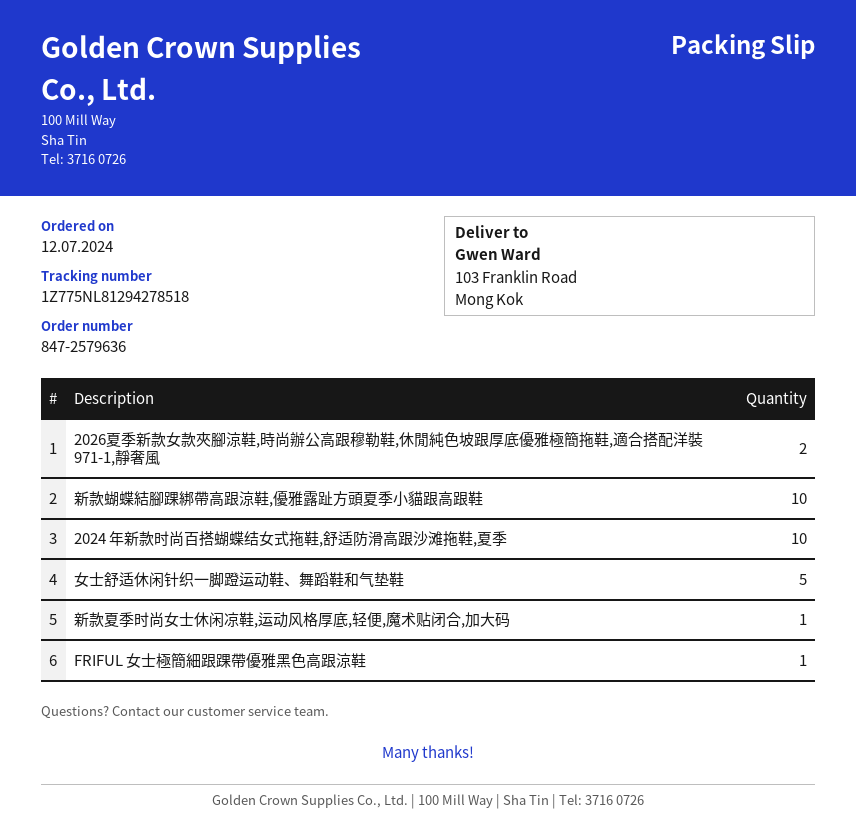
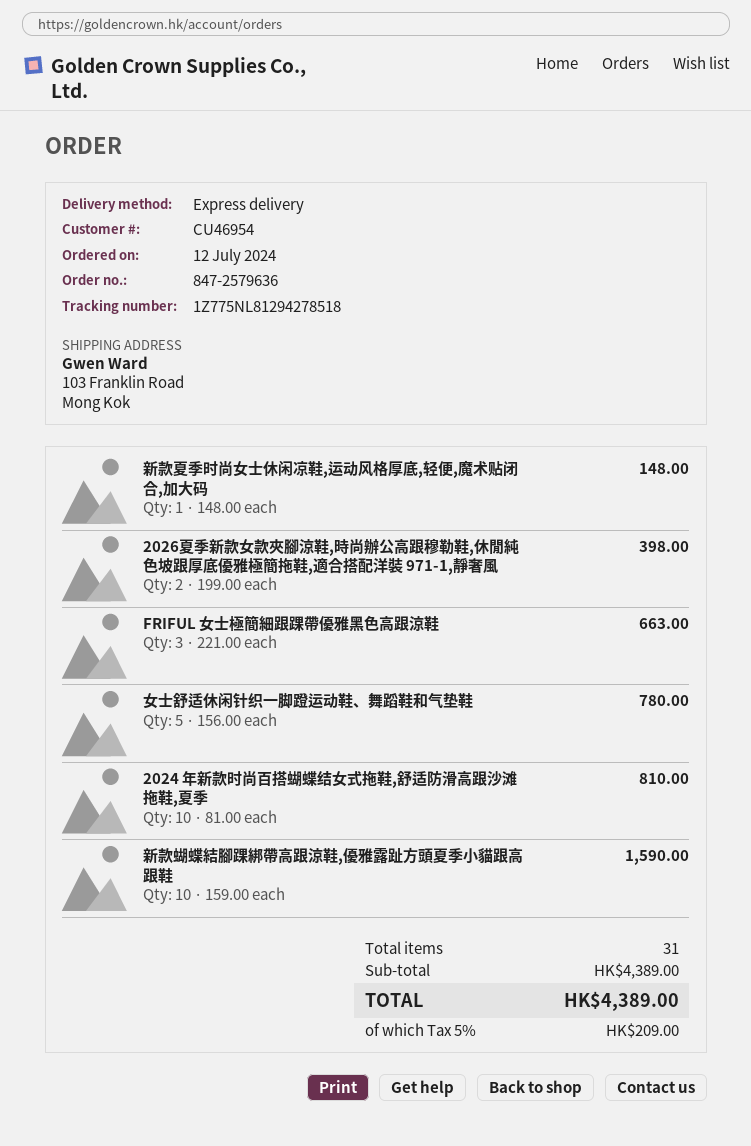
FRIFUL 女士極簡細跟踝帶優雅黑色高跟涼鞋: 1 -> 3

